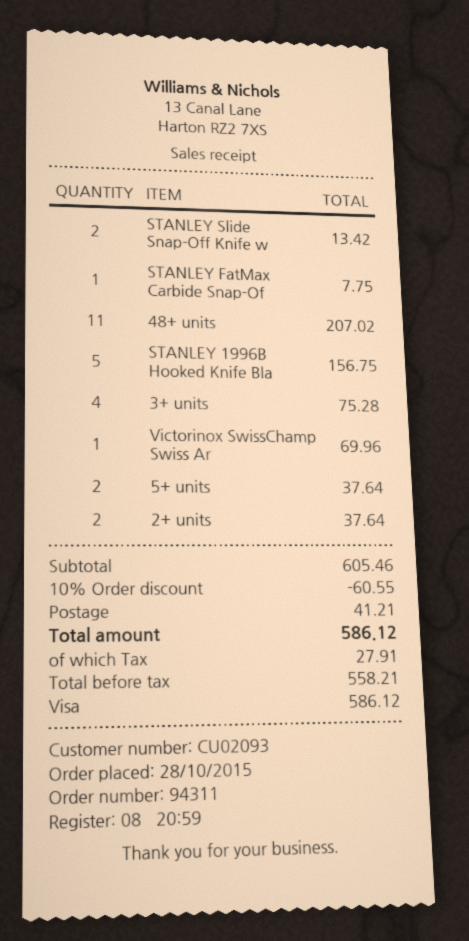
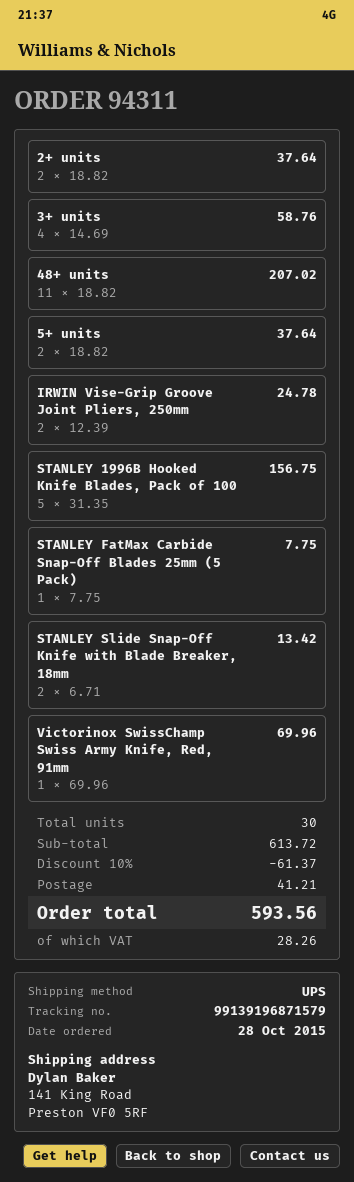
3+ units: 4 for 75.28 -> 4 for 58.76
IRWIN Vise-Grip Groove Joint Pliers, 250mm: none -> 2 for 24.78
subtotal: 605.46 -> 613.72
discount: 10% = 60.55 -> 10% = 61.37
tax: 27.91 -> 28.26
total: 586.12 -> 593.56

